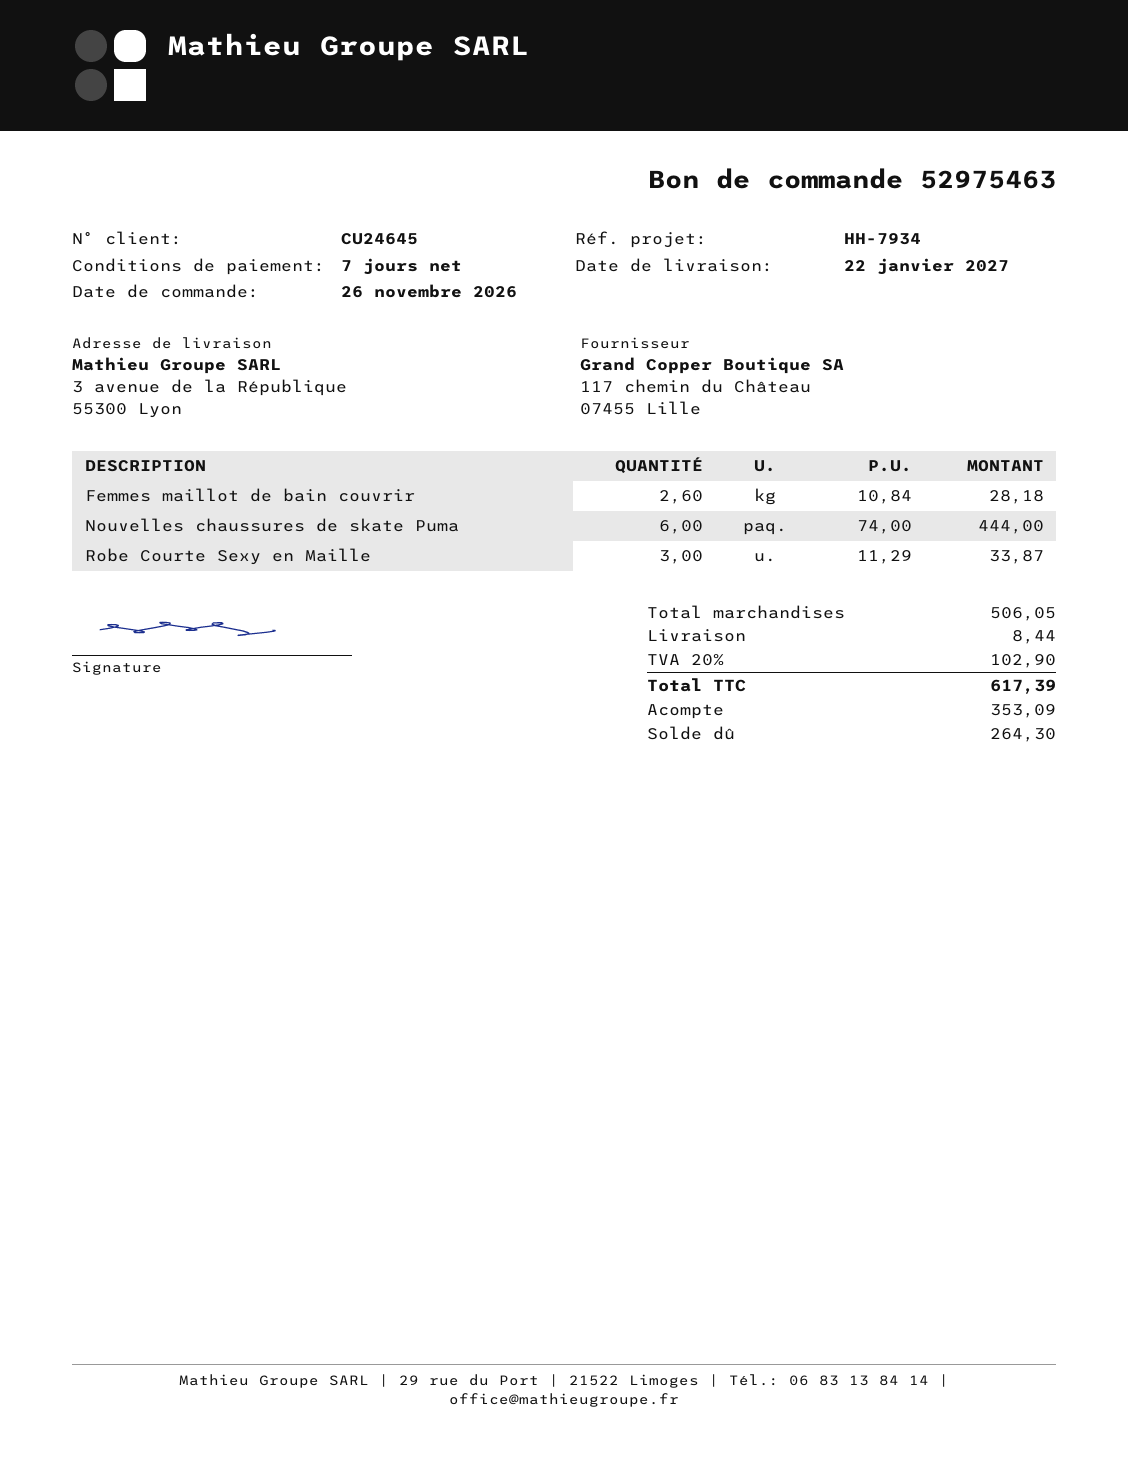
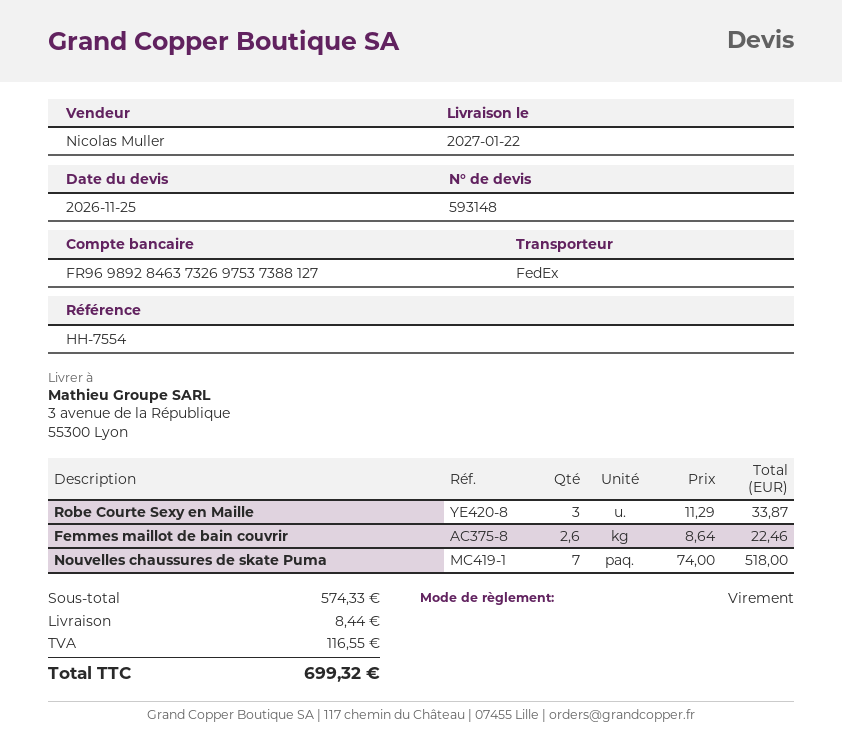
reference: HH-7934 -> HH-7554
Femmes maillot de bain couvrir: 2.6 x 10.84 = 28.18 -> 2.6 x 8.64 = 22.46
Nouvelles chaussures de skate Puma: 6 x 74.00 = 444.00 -> 7 x 74.00 = 518.00
subtotal: 506.05 -> 574.33
tax: 102.90 -> 116.55
total: 617.39 -> 699.32

